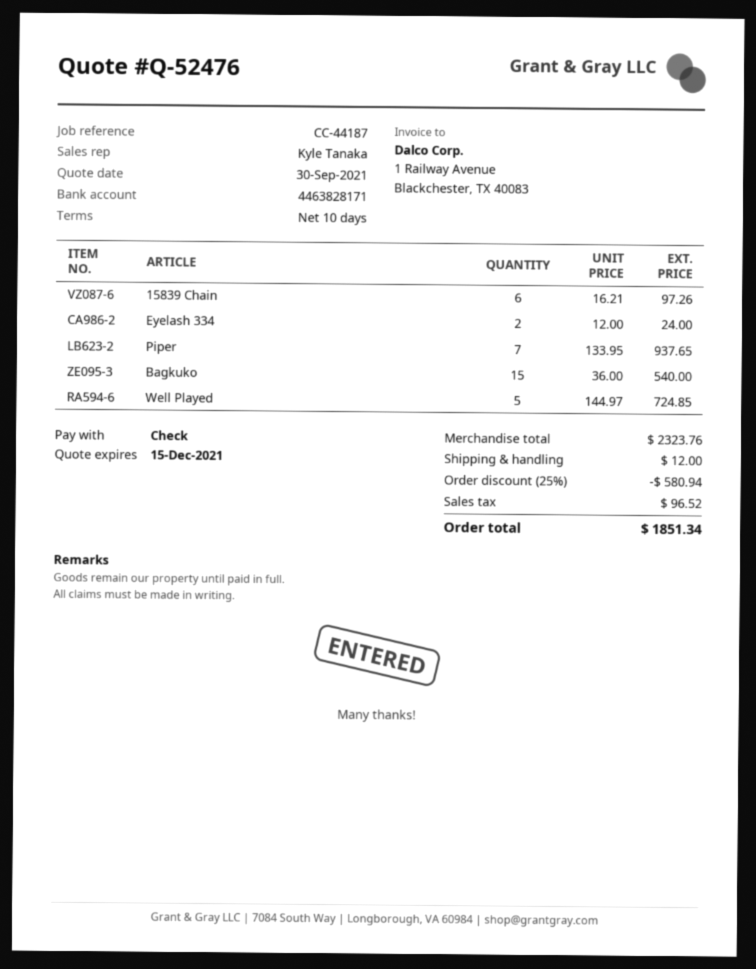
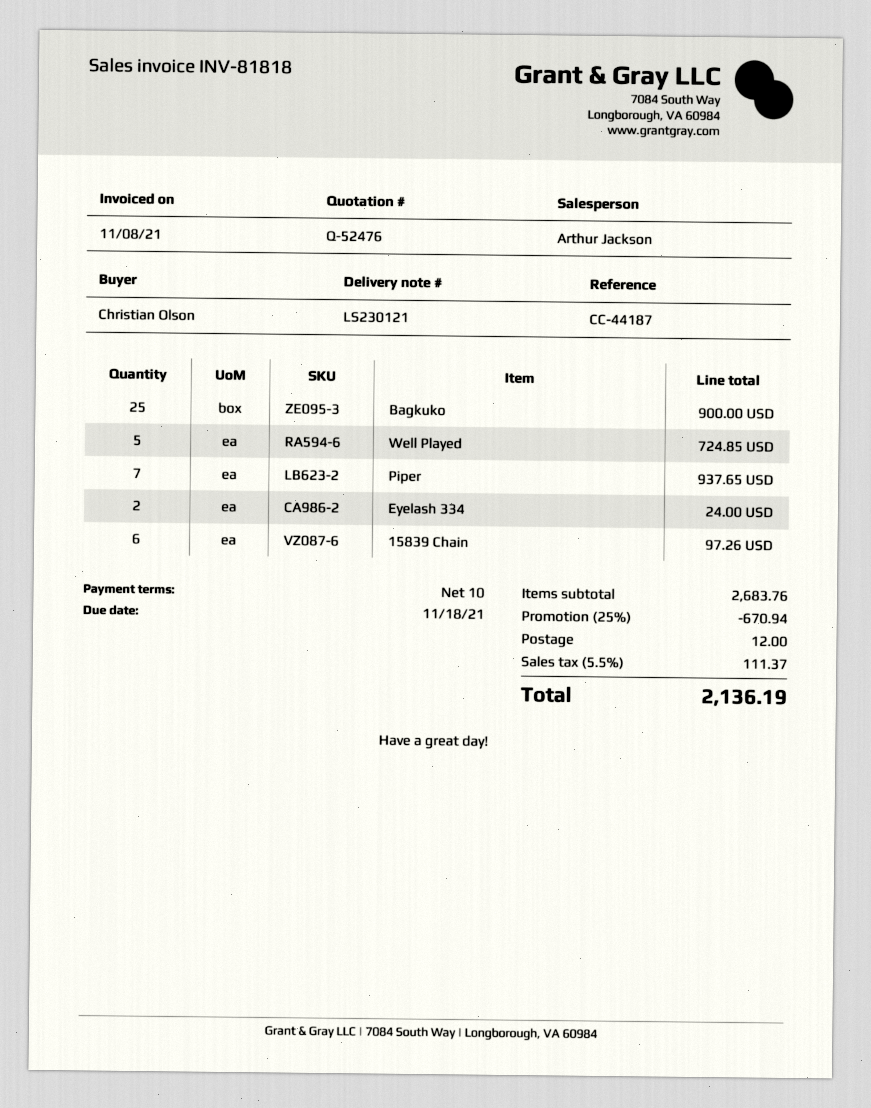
sales rep: Kyle Tanaka -> Arthur Jackson
Bagkuko: 15 for 540.00 -> 25 for 900.00
subtotal: 2323.76 -> 2683.76
discount: 25% = 580.94 -> 25% = 670.94
tax: 96.52 -> 111.37
total: 1851.34 -> 2136.19

